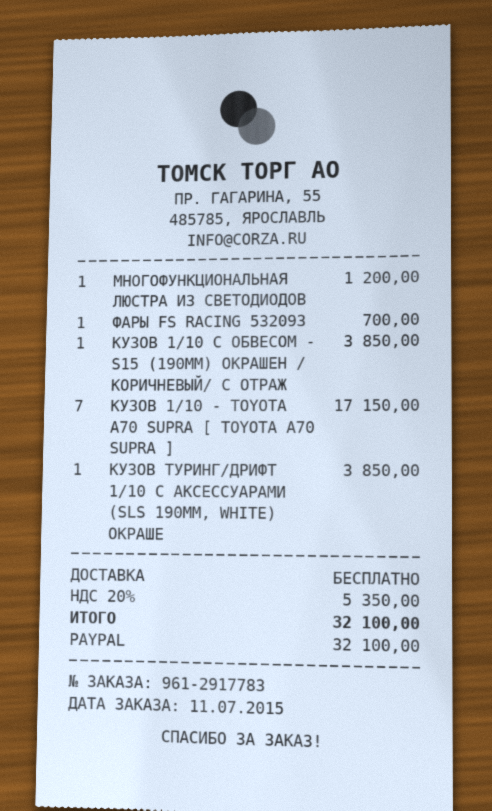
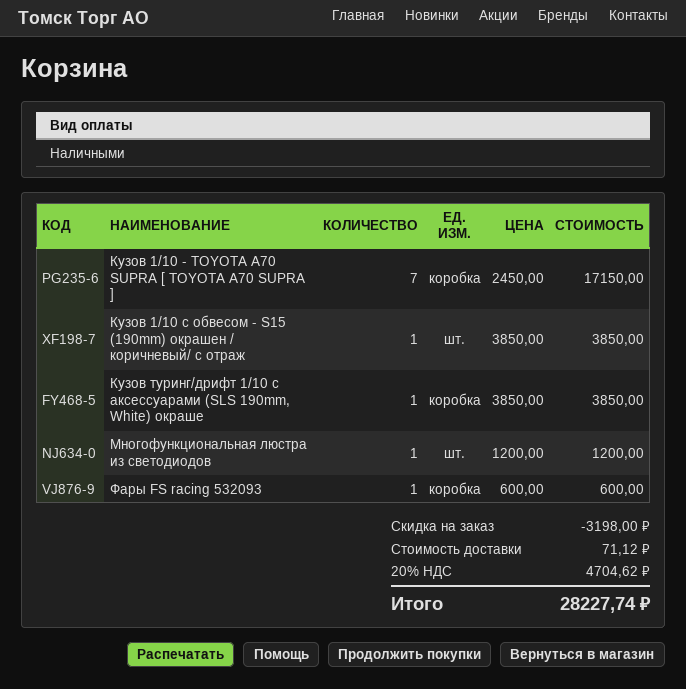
payment method: PayPal -> cash
ФАРЫ FS RACING 532093: 1 for 700.00 -> 1 for 600.00
discount: none -> 3198.00
shipping: 0.00 -> 71.12
tax: 20% = 5350.00 -> 20% = 4704.62
total: 32100.00 -> 28227.74

